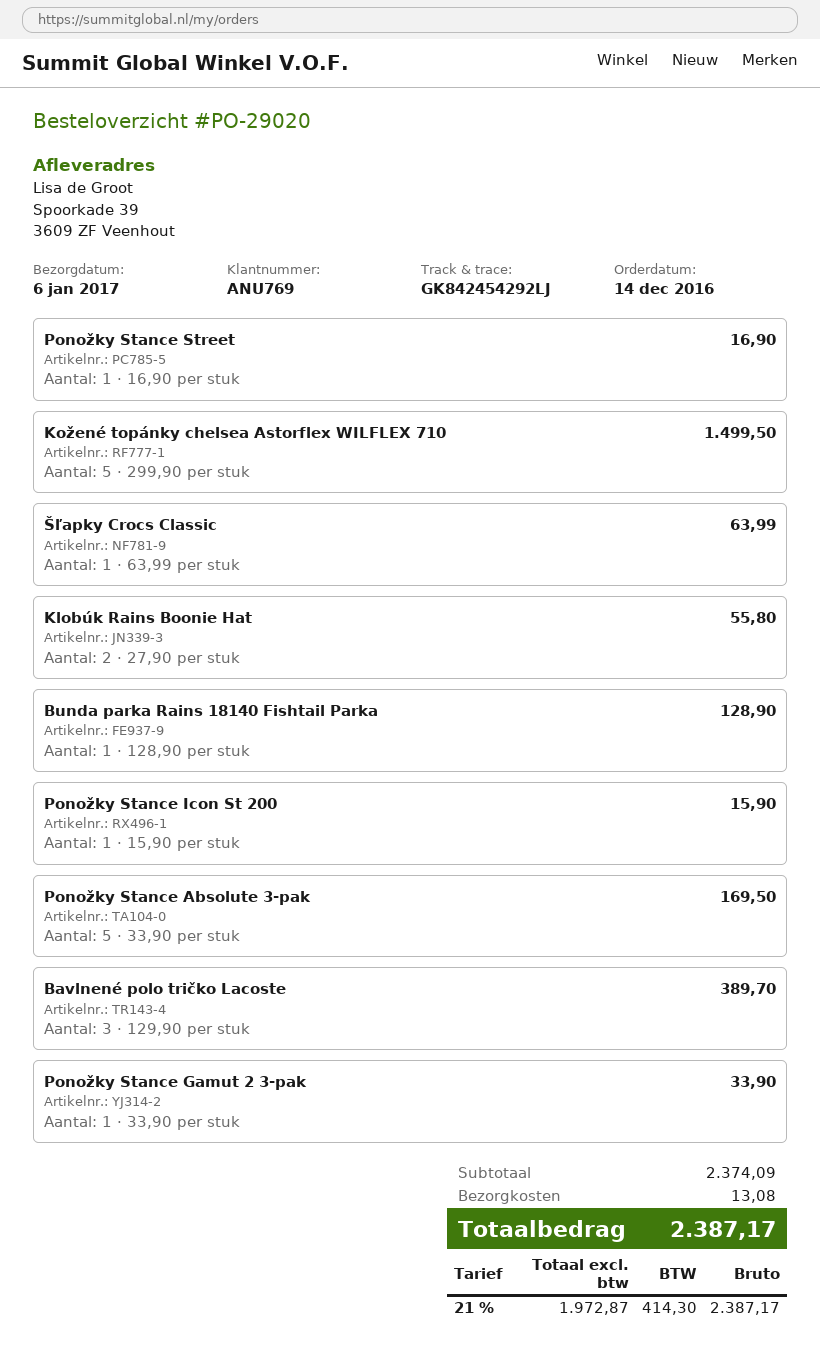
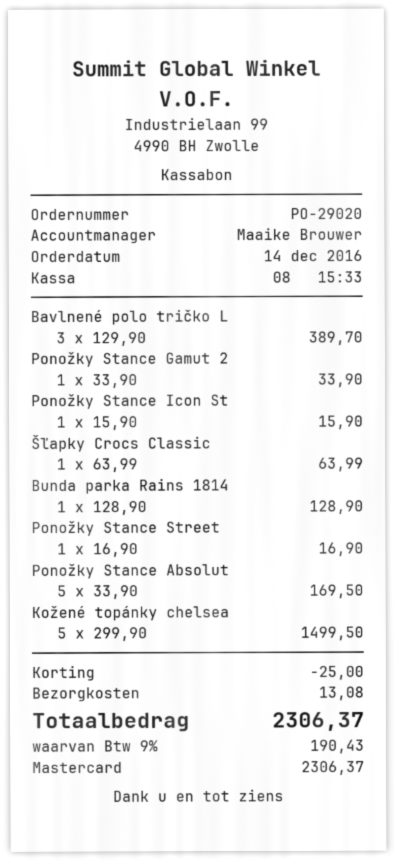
Klobúk Rains Boonie Hat: 2 x 27.90 = 55.80 -> none
discount: none -> 25.00
tax: 21% = 414.30 -> 9% = 190.43
total: 2387.17 -> 2306.37

